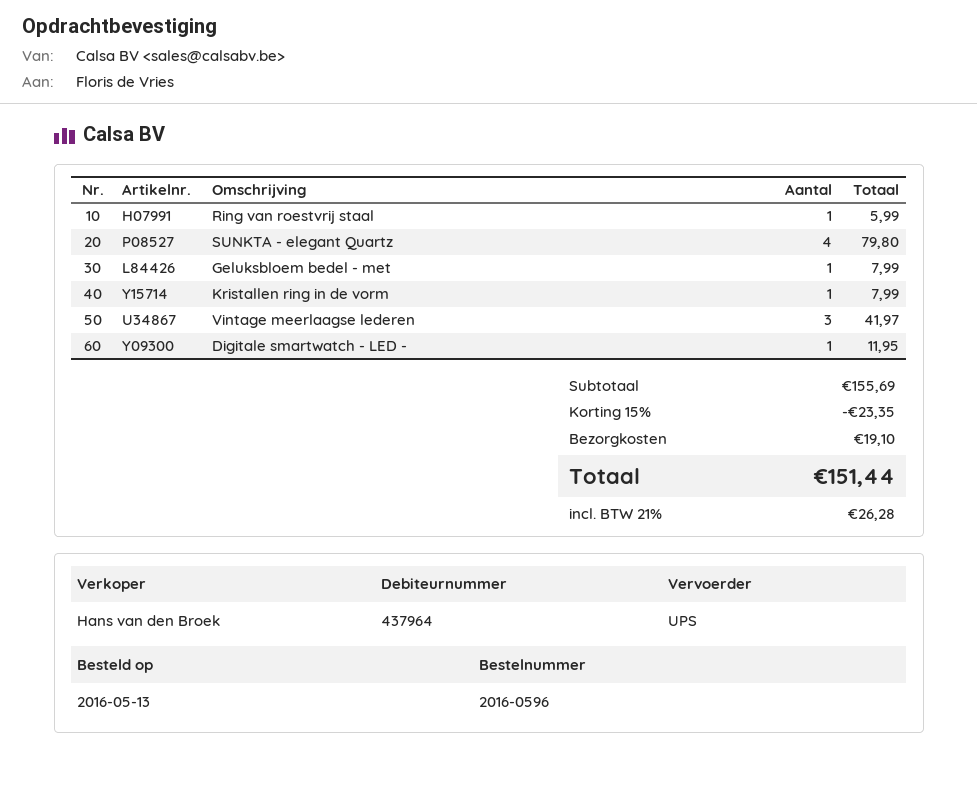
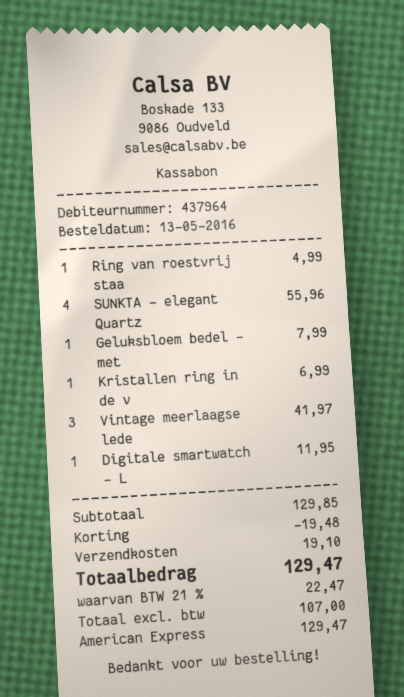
Ring van roestvrij staal: 1 for 5.99 -> 1 for 4.99
SUNKTA - elegant Quartz: 4 for 79.80 -> 4 for 55.96
Kristallen ring in de vorm: 1 for 7.99 -> 1 for 6.99
subtotal: 155.69 -> 129.85
discount: 23.35 -> 19.48
tax: 21% = 26.28 -> 21% = 22.47
total: 151.44 -> 129.47

